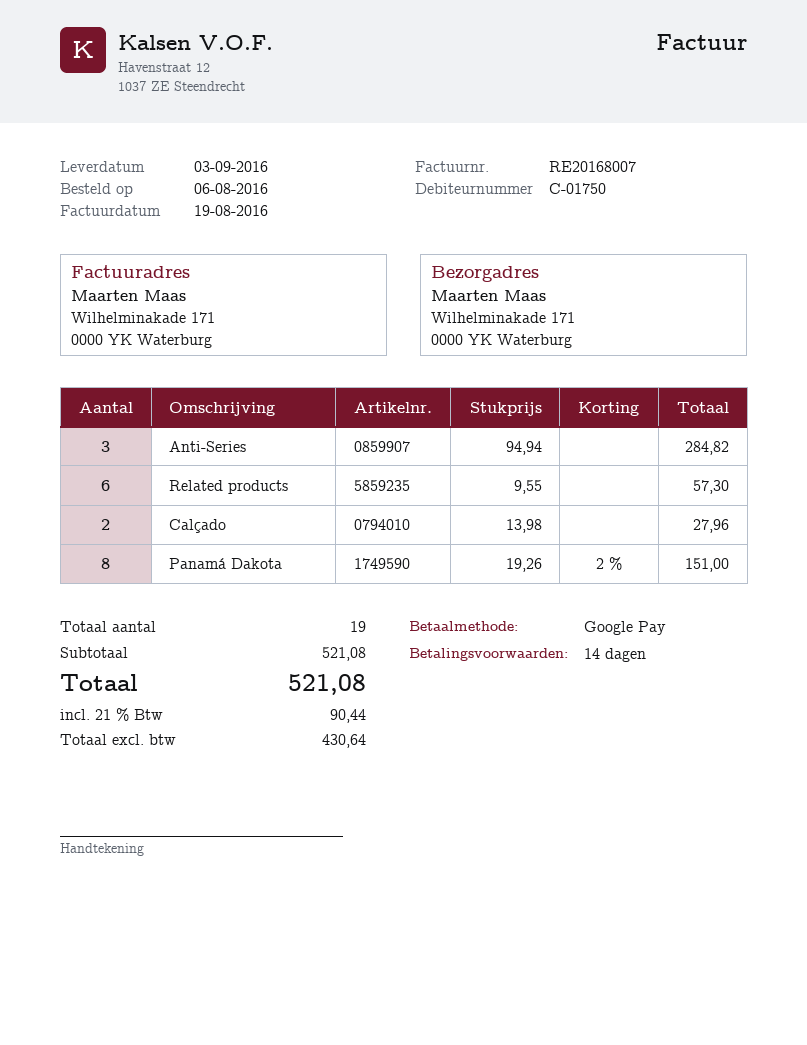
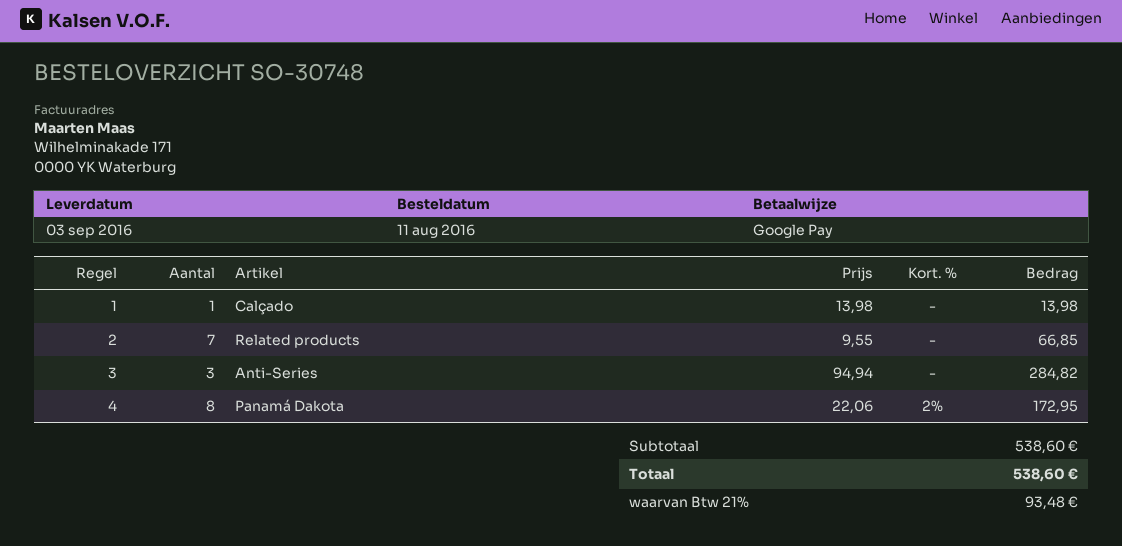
order date: 2016-08-06 -> 2016-08-11
Related products: 6 x 9.55 = 57.30 -> 7 x 9.55 = 66.85
Calçado: 2 x 13.98 = 27.96 -> 1 x 13.98 = 13.98
Panamá Dakota: 8 x 19.26 - 2% = 151.00 -> 8 x 22.06 - 2% = 172.95
subtotal: 521.08 -> 538.60
tax: 21% = 90.44 -> 21% = 93.48
total: 521.08 -> 538.60

